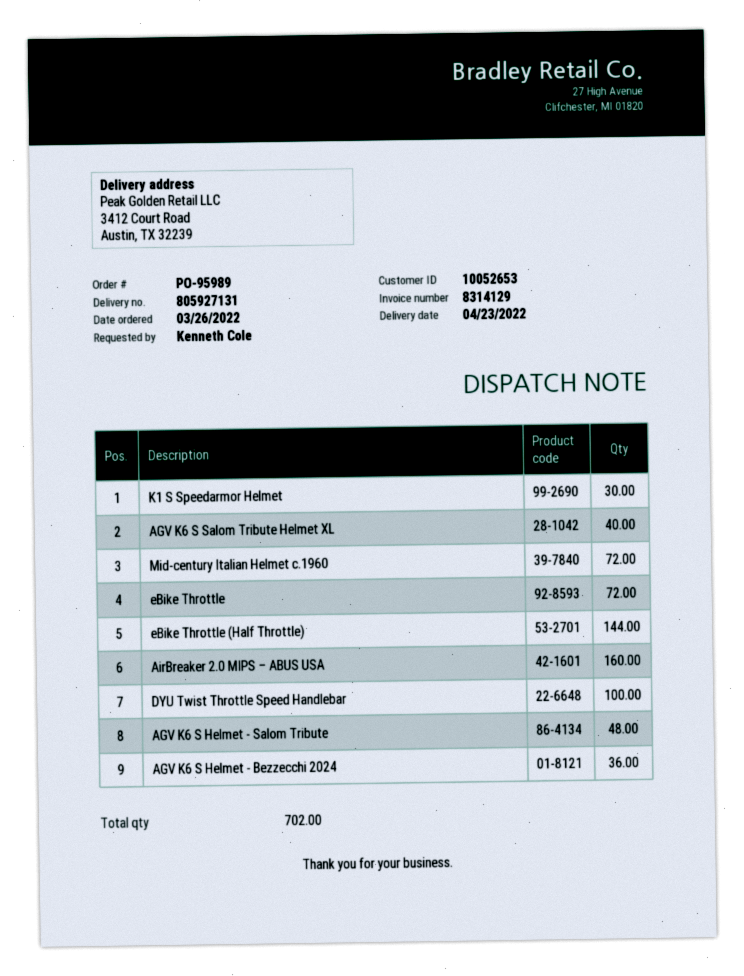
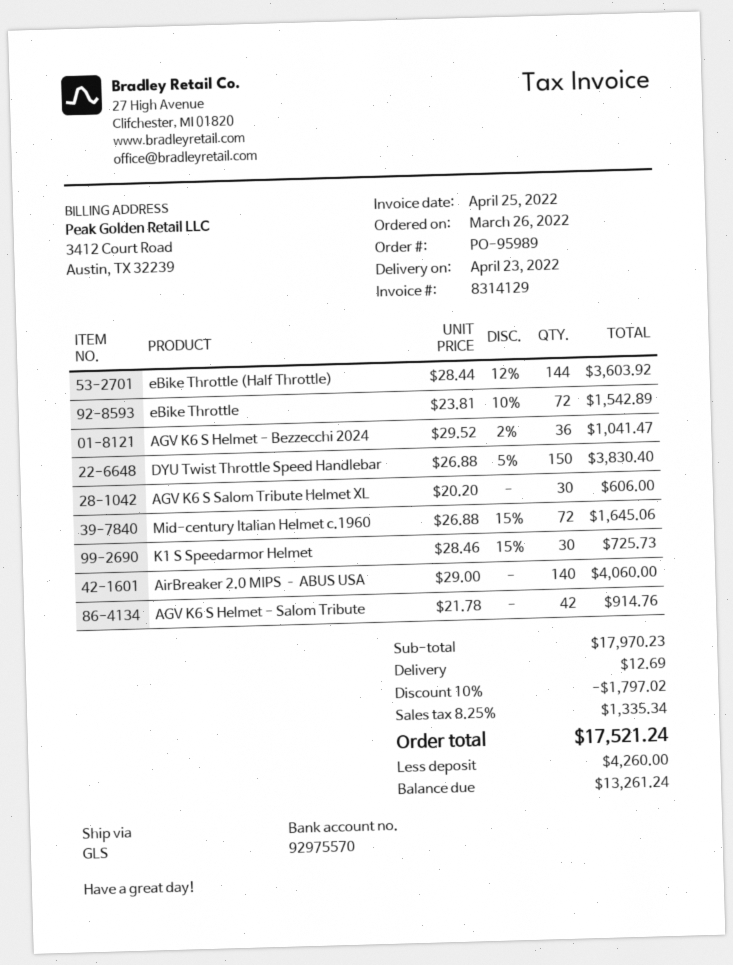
AGV K6 S Salom Tribute Helmet XL: 40 -> 30
AirBreaker 2.0 MIPS – ABUS USA: 160 -> 140
DYU Twist Throttle Speed Handlebar: 100 -> 150
AGV K6 S Helmet - Salom Tribute: 48 -> 42

